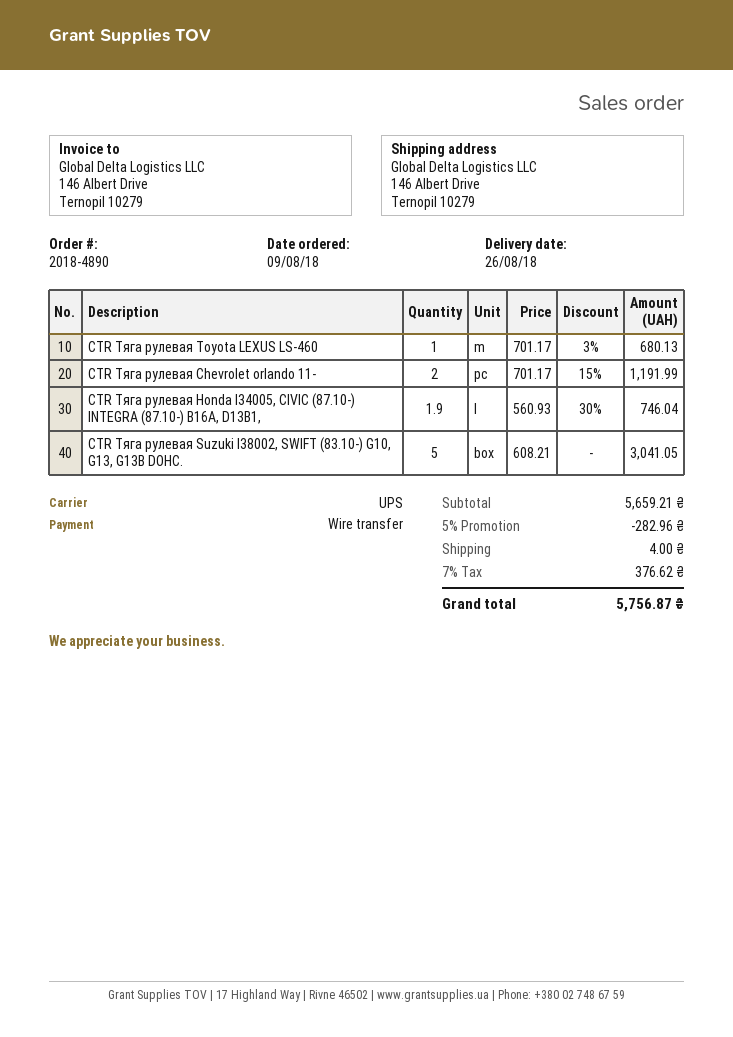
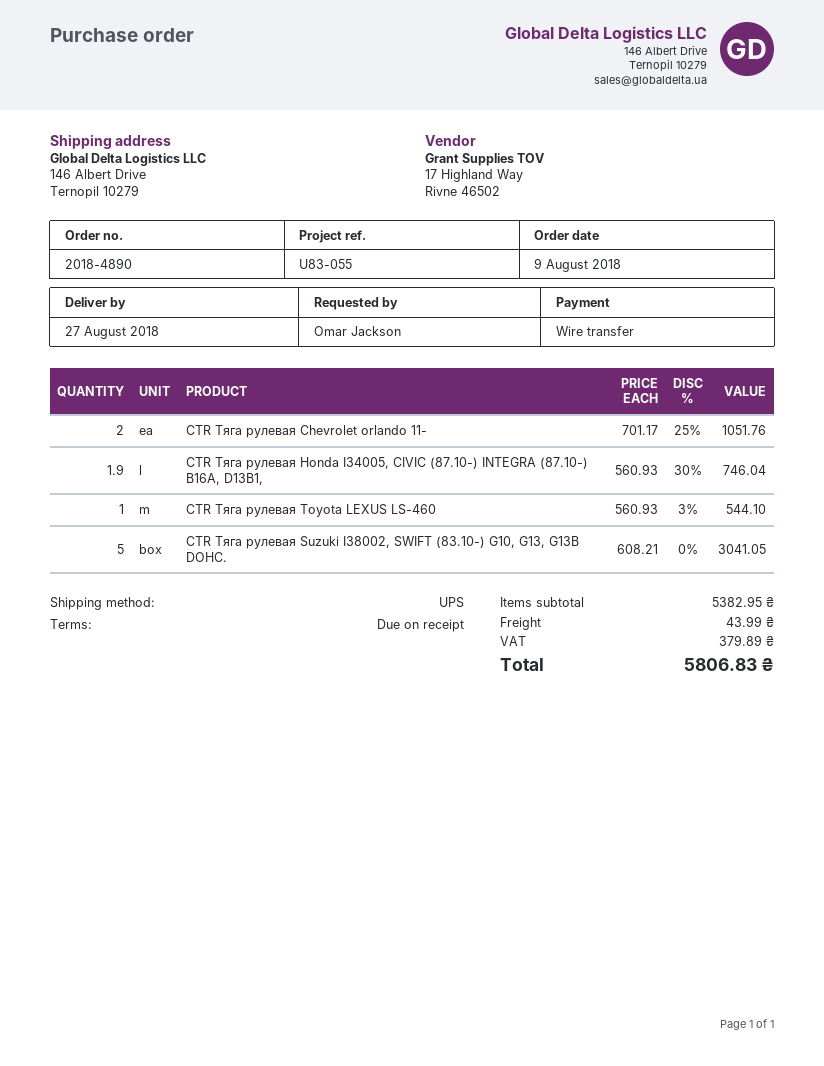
delivery date: 2018-08-26 -> 2018-08-27
CTR Тяга рулевая Toyota LEXUS LS-460: 1 x 701.17 - 3% = 680.13 -> 1 x 560.93 - 3% = 544.10
CTR Тяга рулевая Chevrolet orlando 11-: 2 x 701.17 - 15% = 1191.99 -> 2 x 701.17 - 25% = 1051.76
subtotal: 5659.21 -> 5382.95
discount: 5% = 282.96 -> none
shipping: 4.00 -> 43.99
tax: 376.62 -> 379.89
total: 5756.87 -> 5806.83

